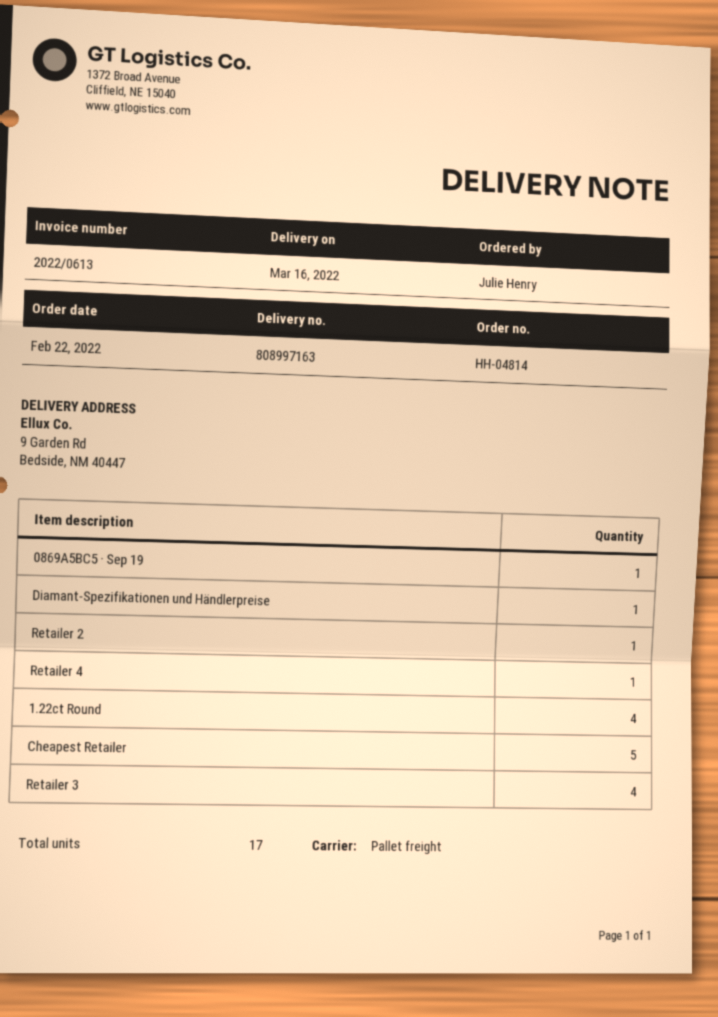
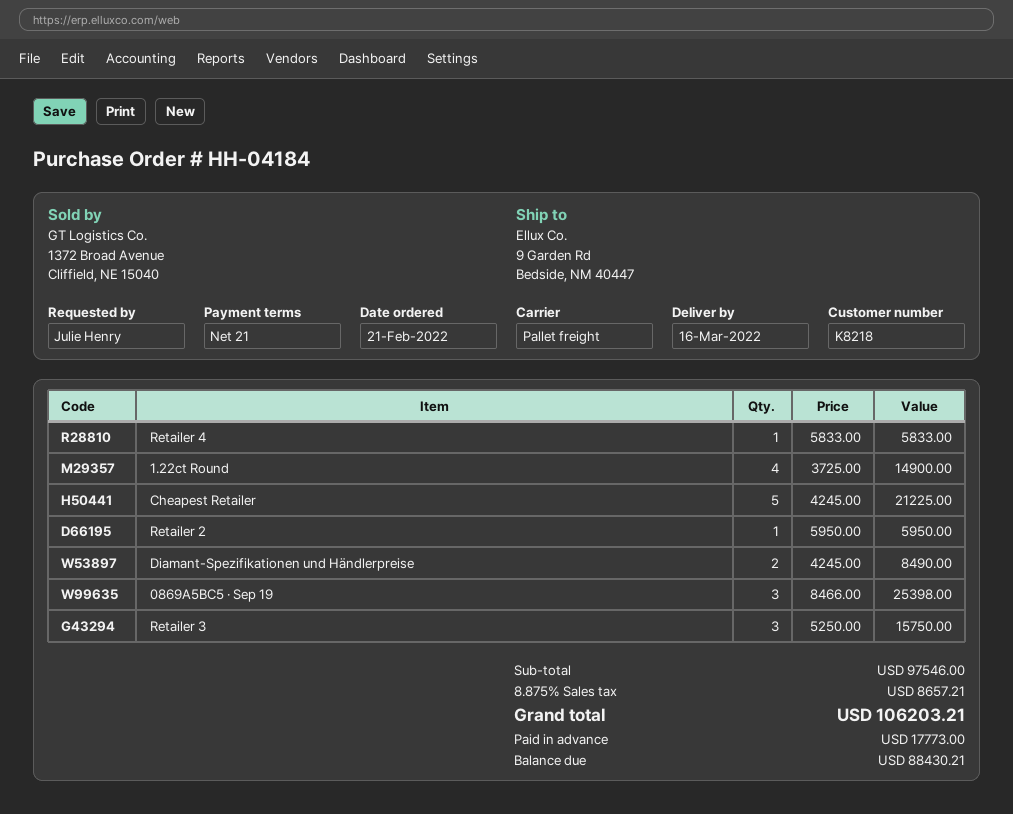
order number: HH-04814 -> HH-04184
order date: 2022-02-22 -> 2022-02-21
0869A5BC5 · Sep 19: 1 -> 3
Diamant-Spezifikationen und Händlerpreise: 1 -> 2
Retailer 3: 4 -> 3

